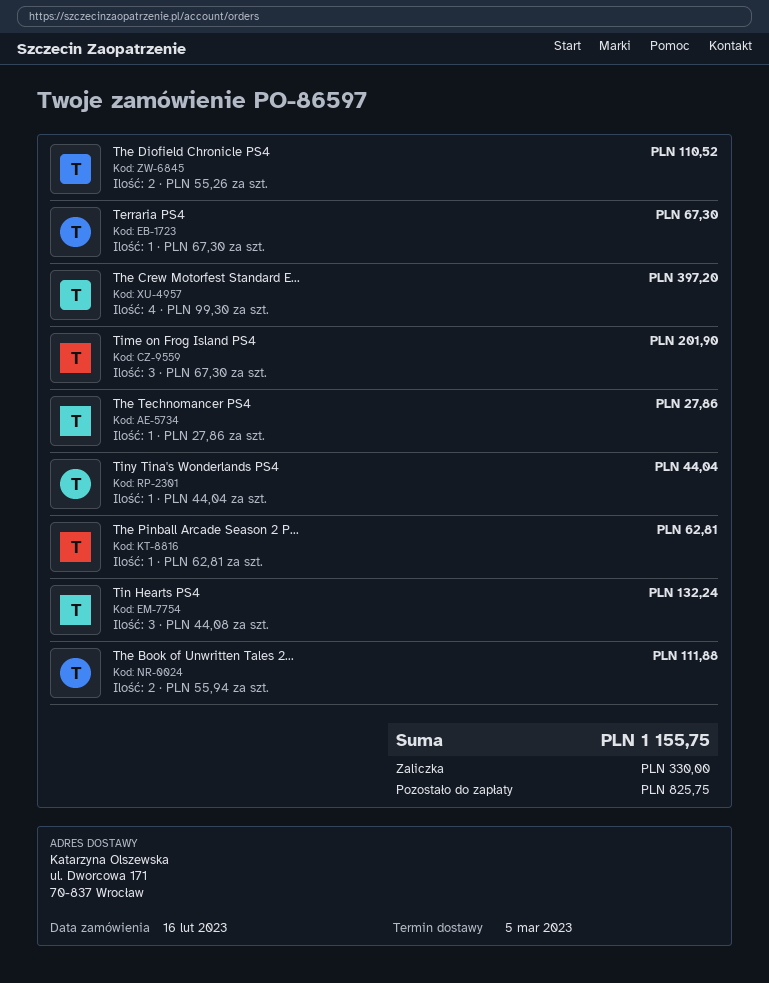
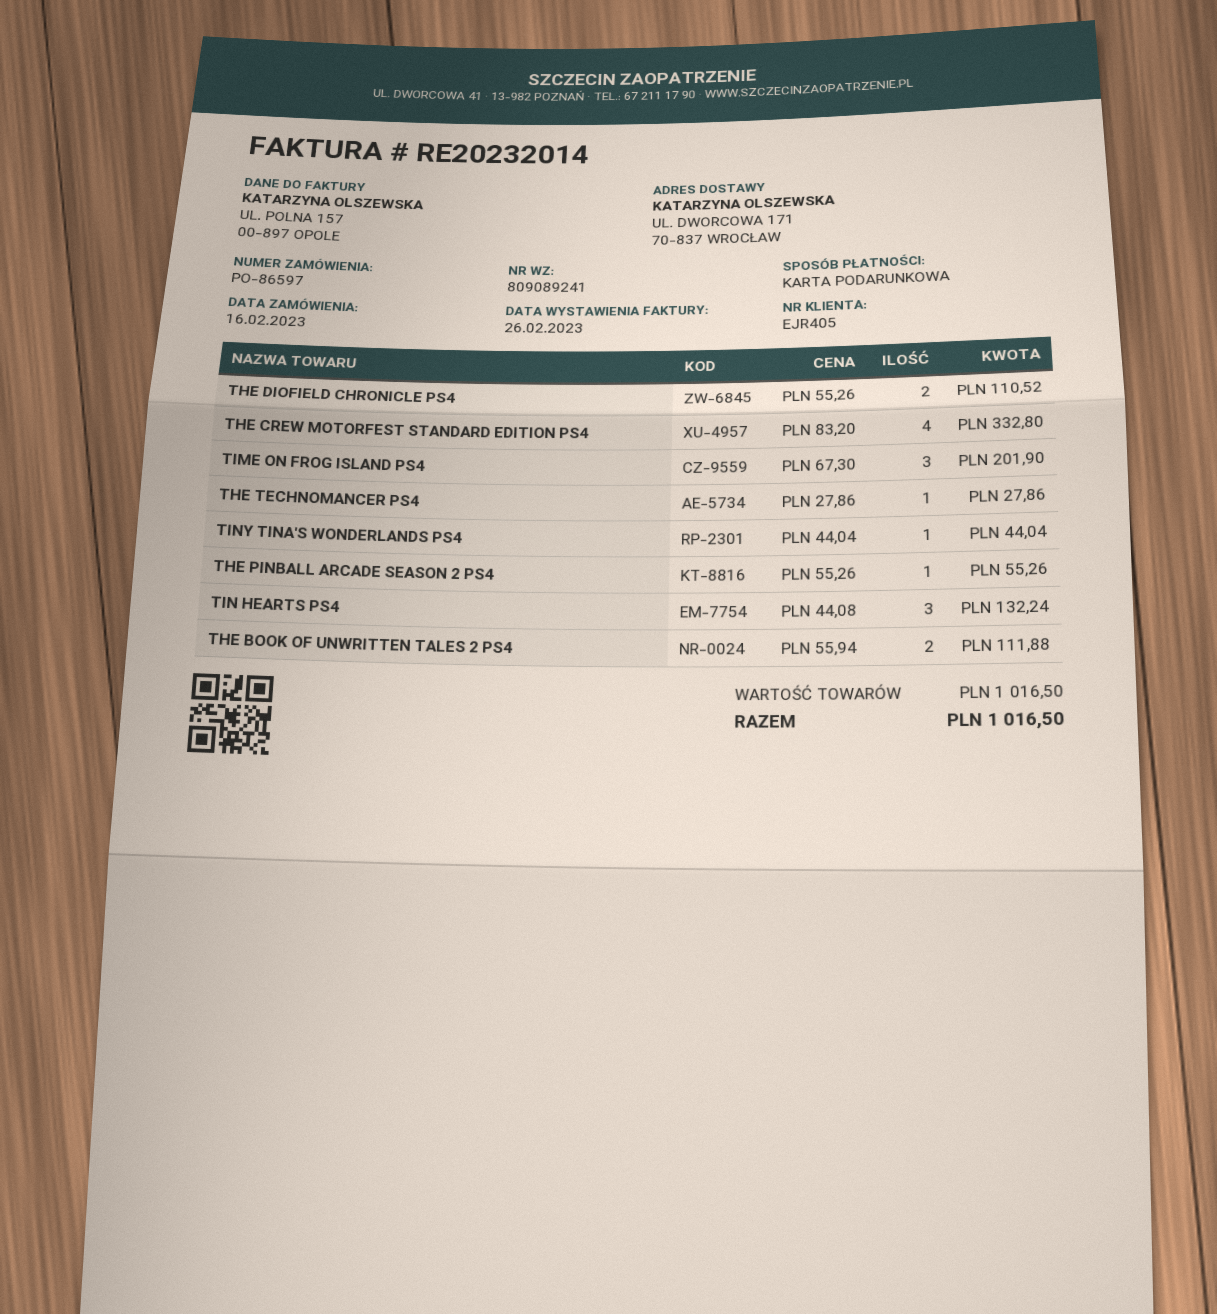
Terraria PS4: 1 x 67.30 = 67.30 -> none
The Crew Motorfest Standard E...: 4 x 99.30 = 397.20 -> 4 x 83.20 = 332.80
The Pinball Arcade Season 2 P...: 1 x 62.81 = 62.81 -> 1 x 55.26 = 55.26
total: 1155.75 -> 1016.50

